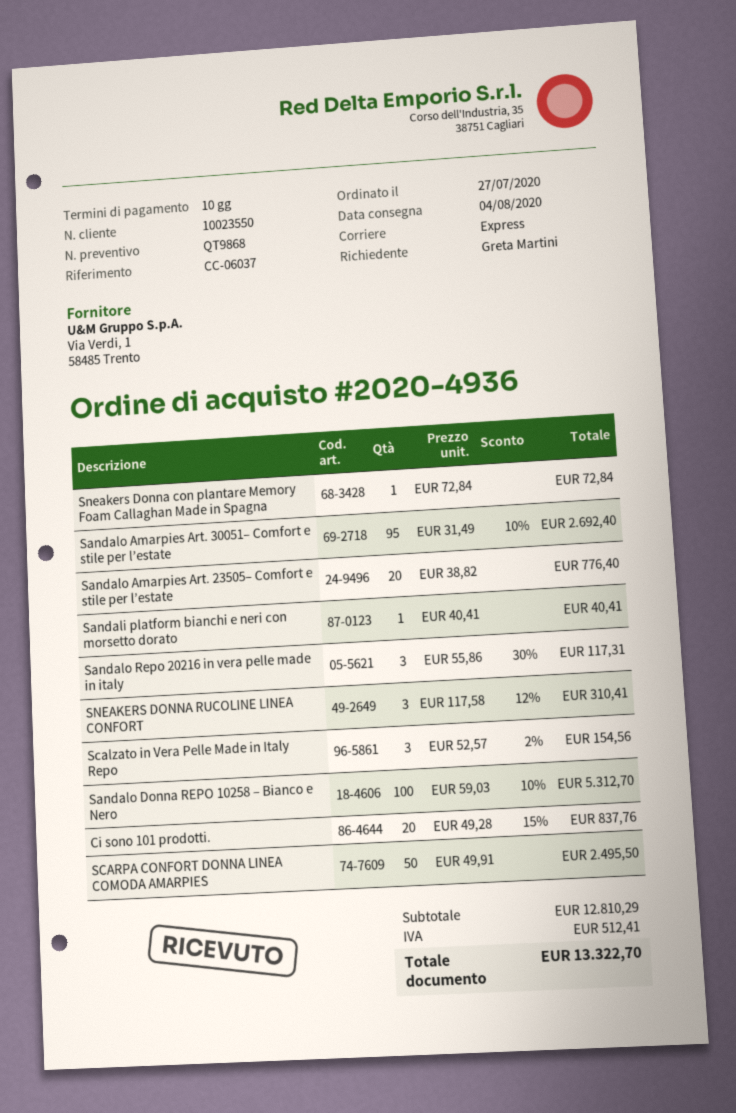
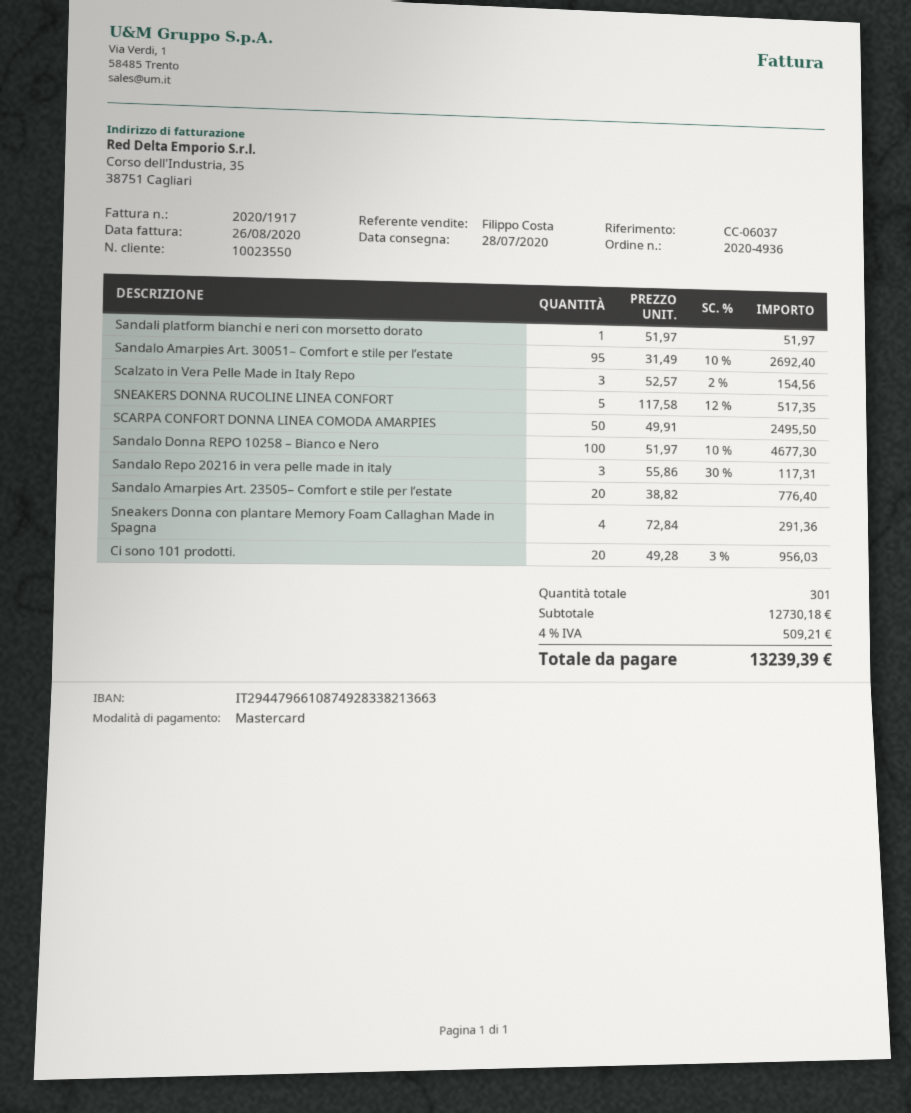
delivery date: 2020-08-04 -> 2020-07-28
Sneakers Donna con plantare Memory Foam Callaghan Made in Spagna: 1 x 72.84 = 72.84 -> 4 x 72.84 = 291.36
Sandali platform bianchi e neri con morsetto dorato: 1 x 40.41 = 40.41 -> 1 x 51.97 = 51.97
SNEAKERS DONNA RUCOLINE LINEA CONFORT: 3 x 117.58 - 12% = 310.41 -> 5 x 117.58 - 12% = 517.35
Sandalo Donna REPO 10258 – Bianco e Nero: 100 x 59.03 - 10% = 5312.70 -> 100 x 51.97 - 10% = 4677.30
Ci sono 101 prodotti.: 20 x 49.28 - 15% = 837.76 -> 20 x 49.28 - 3% = 956.03
subtotal: 12810.29 -> 12730.18
tax: 512.41 -> 509.21
total: 13322.70 -> 13239.39

